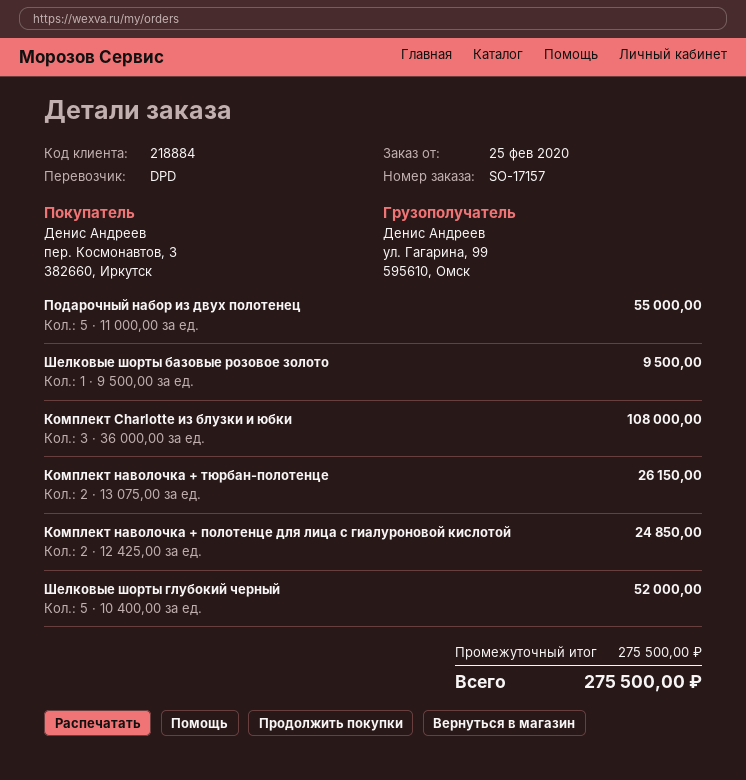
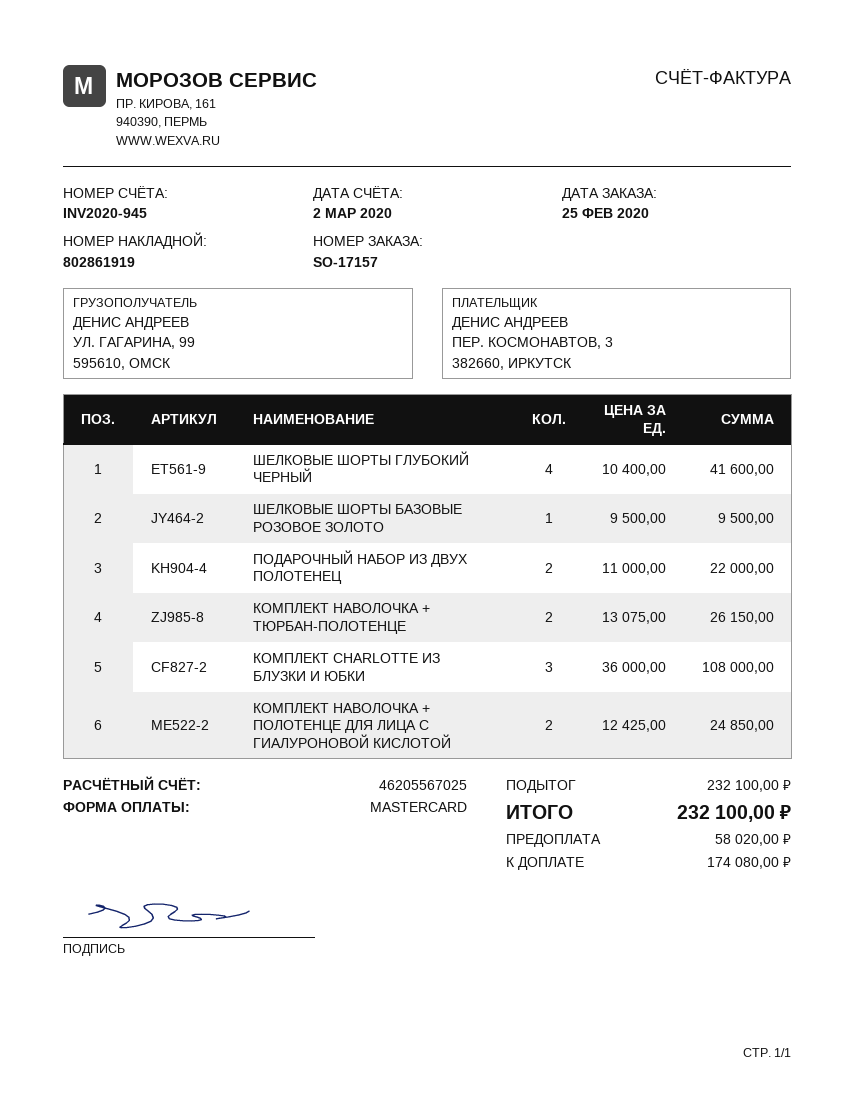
Подарочный набор из двух полотенец: 5 x 11000.00 = 55000.00 -> 2 x 11000.00 = 22000.00
Шелковые шорты глубокий черный: 5 x 10400.00 = 52000.00 -> 4 x 10400.00 = 41600.00
subtotal: 275500.00 -> 232100.00
total: 275500.00 -> 232100.00

